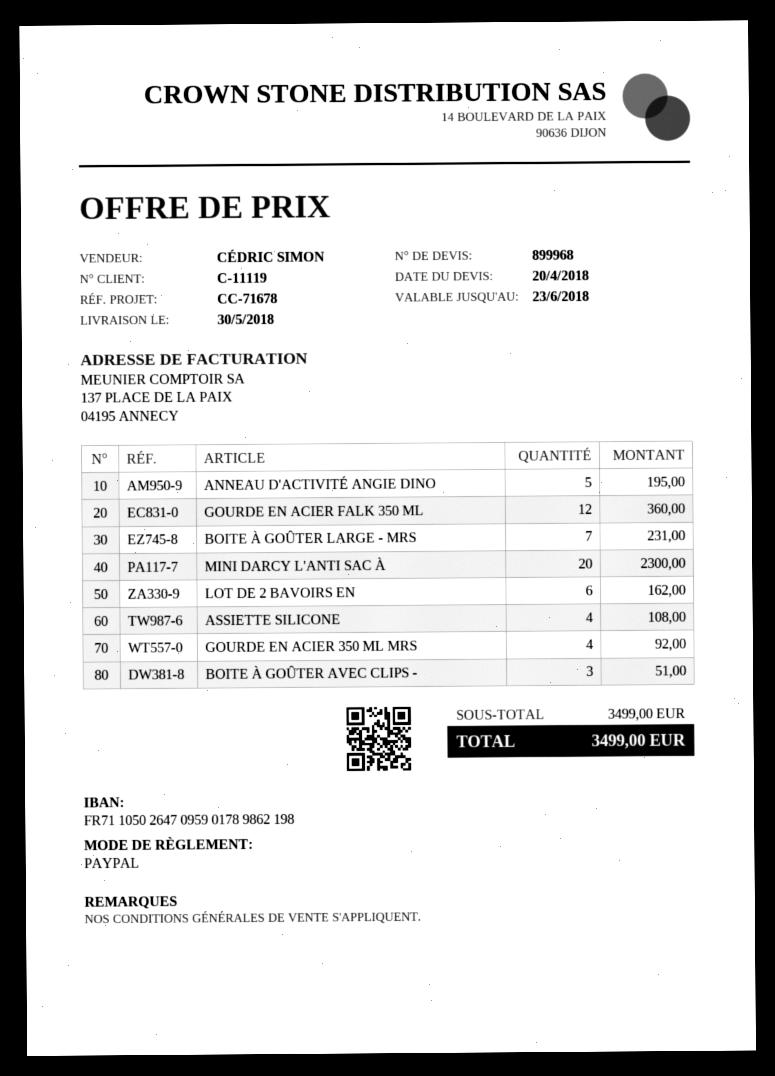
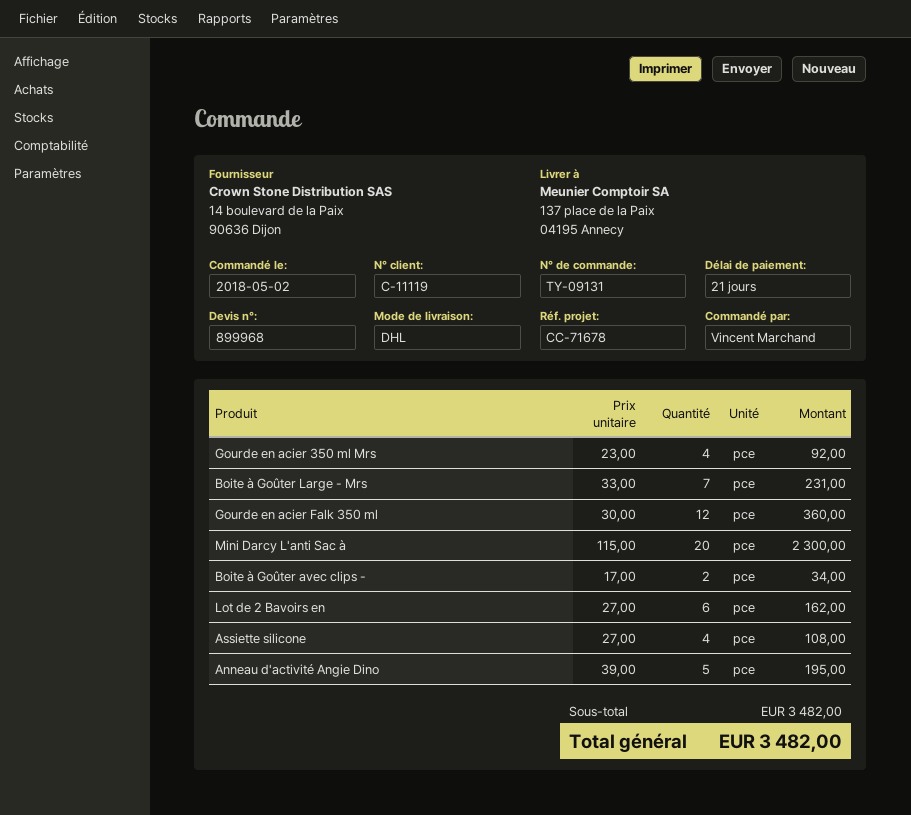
BOITE À GOÛTER AVEC CLIPS -: 3 for 51.00 -> 2 for 34.00
subtotal: 3499.00 -> 3482.00
total: 3499.00 -> 3482.00

